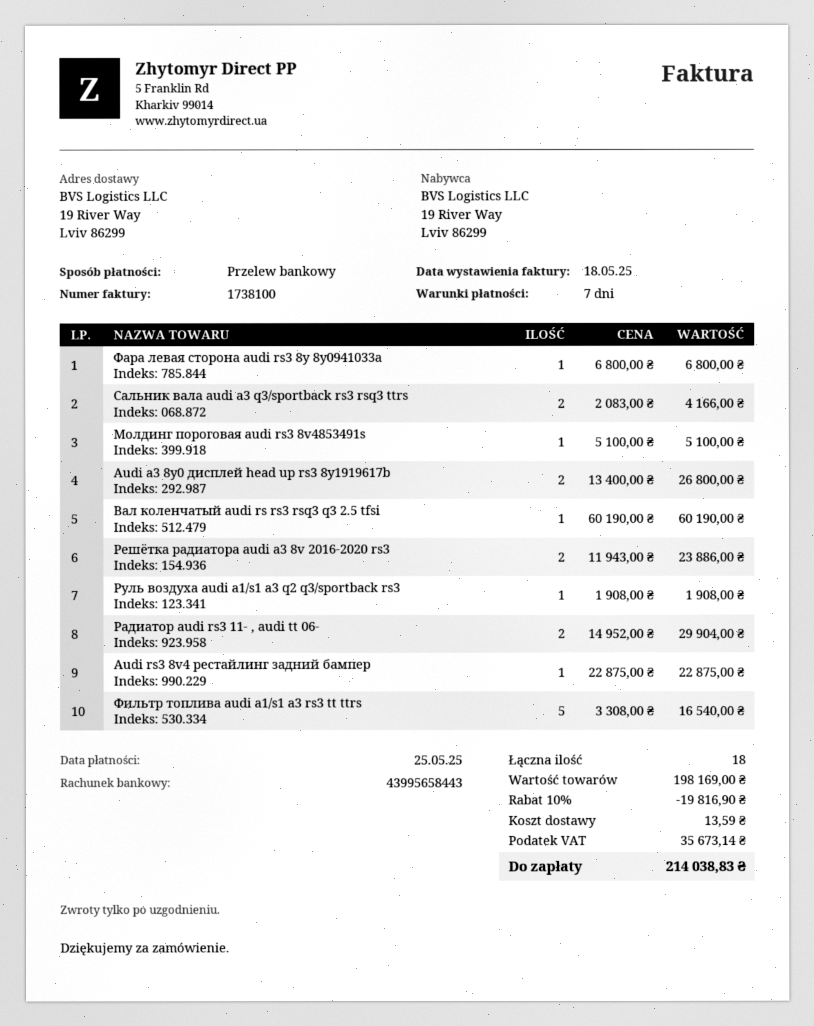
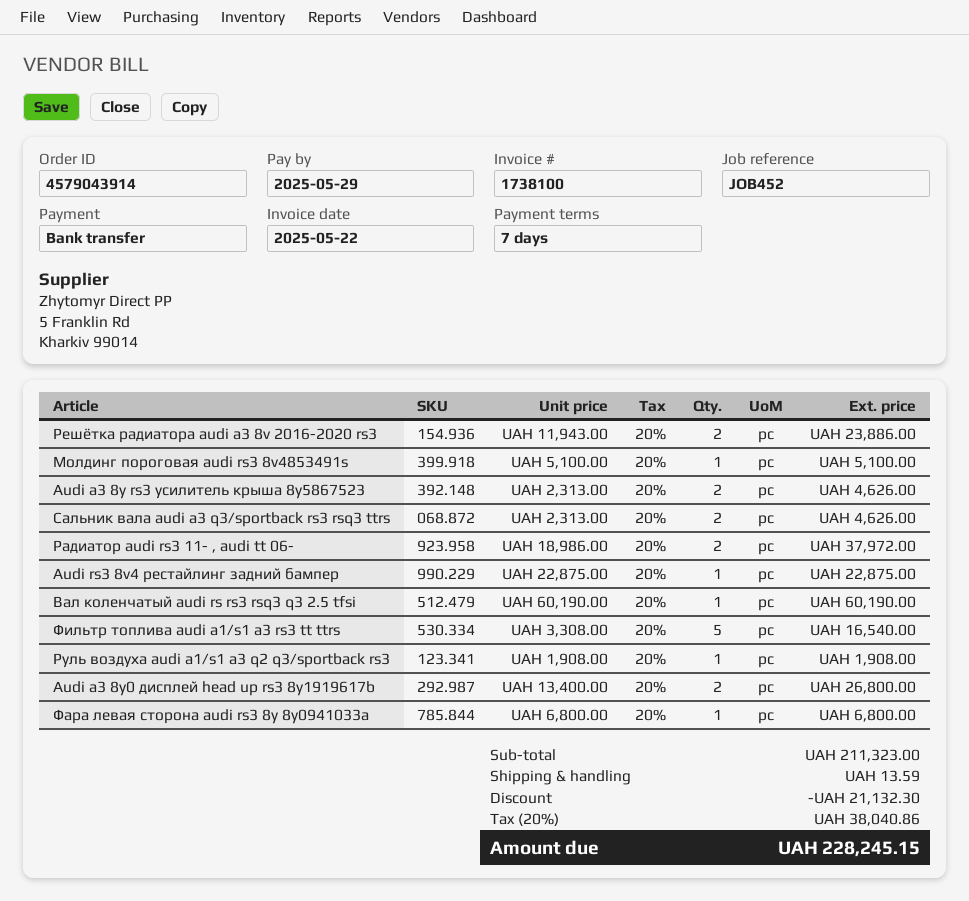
invoice date: 2025-05-18 -> 2025-05-22
due date: 2025-05-25 -> 2025-05-29
Сальник вала audi a3 q3/sportback rs3 rsq3 ttrs: 2 x 2083.00 = 4166.00 -> 2 x 2313.00 = 4626.00
Радиатор audi rs3 11- , audi tt 06-: 2 x 14952.00 = 29904.00 -> 2 x 18986.00 = 37972.00
Audi a3 8y rs3 усилитель крыша 8y5867523: none -> 2 x 2313.00 = 4626.00
subtotal: 198169.00 -> 211323.00
discount: 19816.90 -> 21132.30
tax: 35673.14 -> 38040.86
total: 214038.83 -> 228245.15

